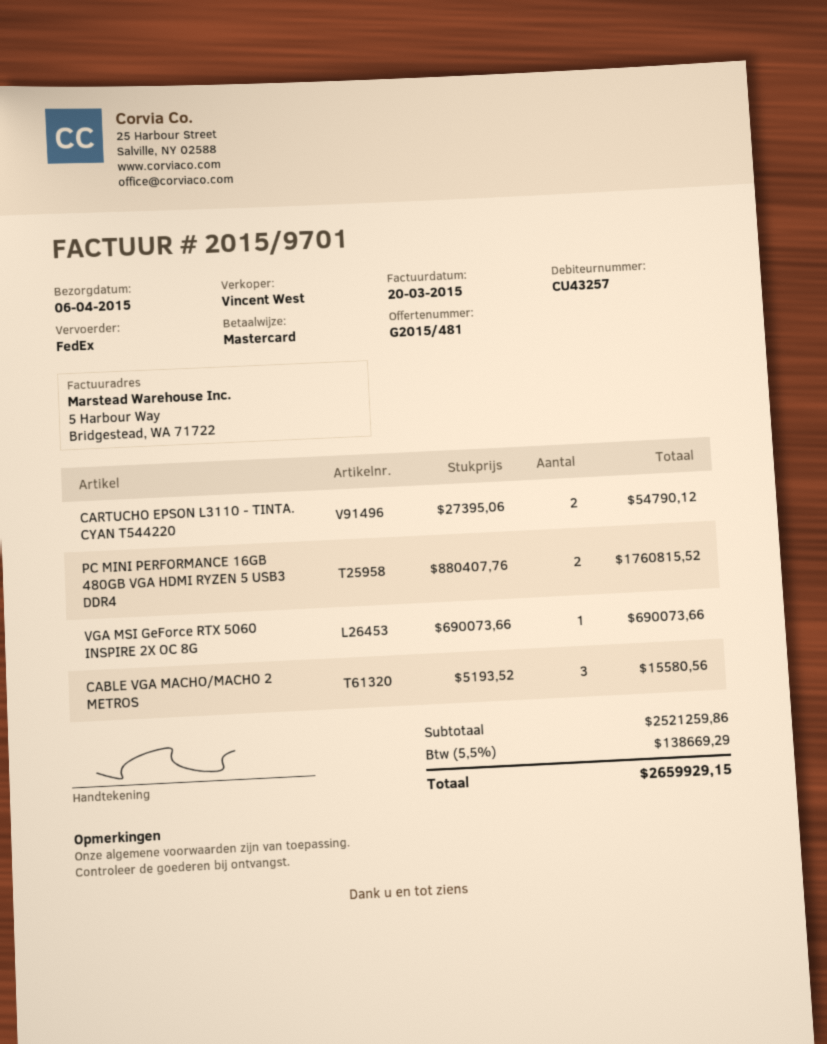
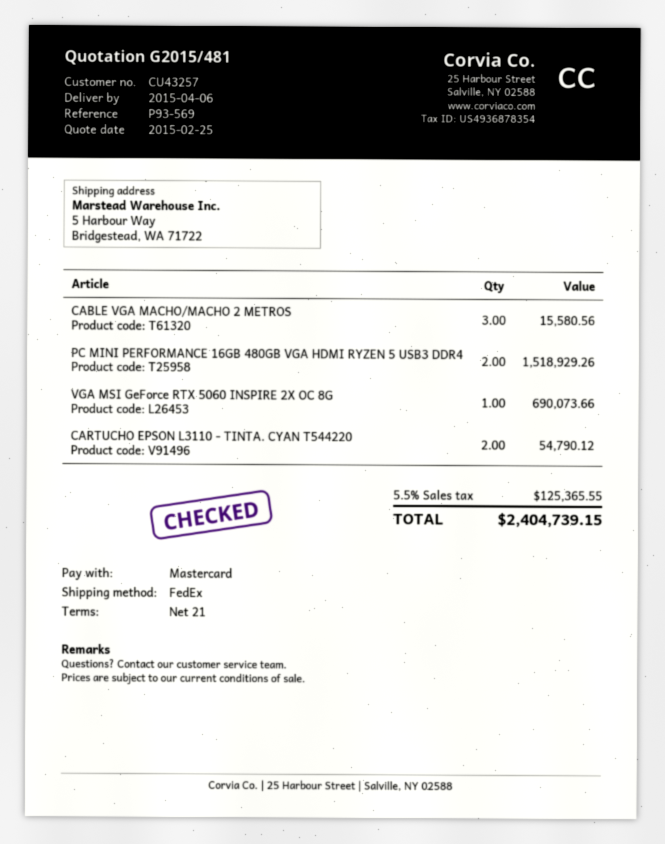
PC MINI PERFORMANCE 16GB 480GB VGA HDMI RYZEN 5 USB3 DDR4: 2 for 1760815.52 -> 2 for 1518929.26
tax: 5.5% = 138669.29 -> 5.5% = 125365.55
total: 2659929.15 -> 2404739.15

